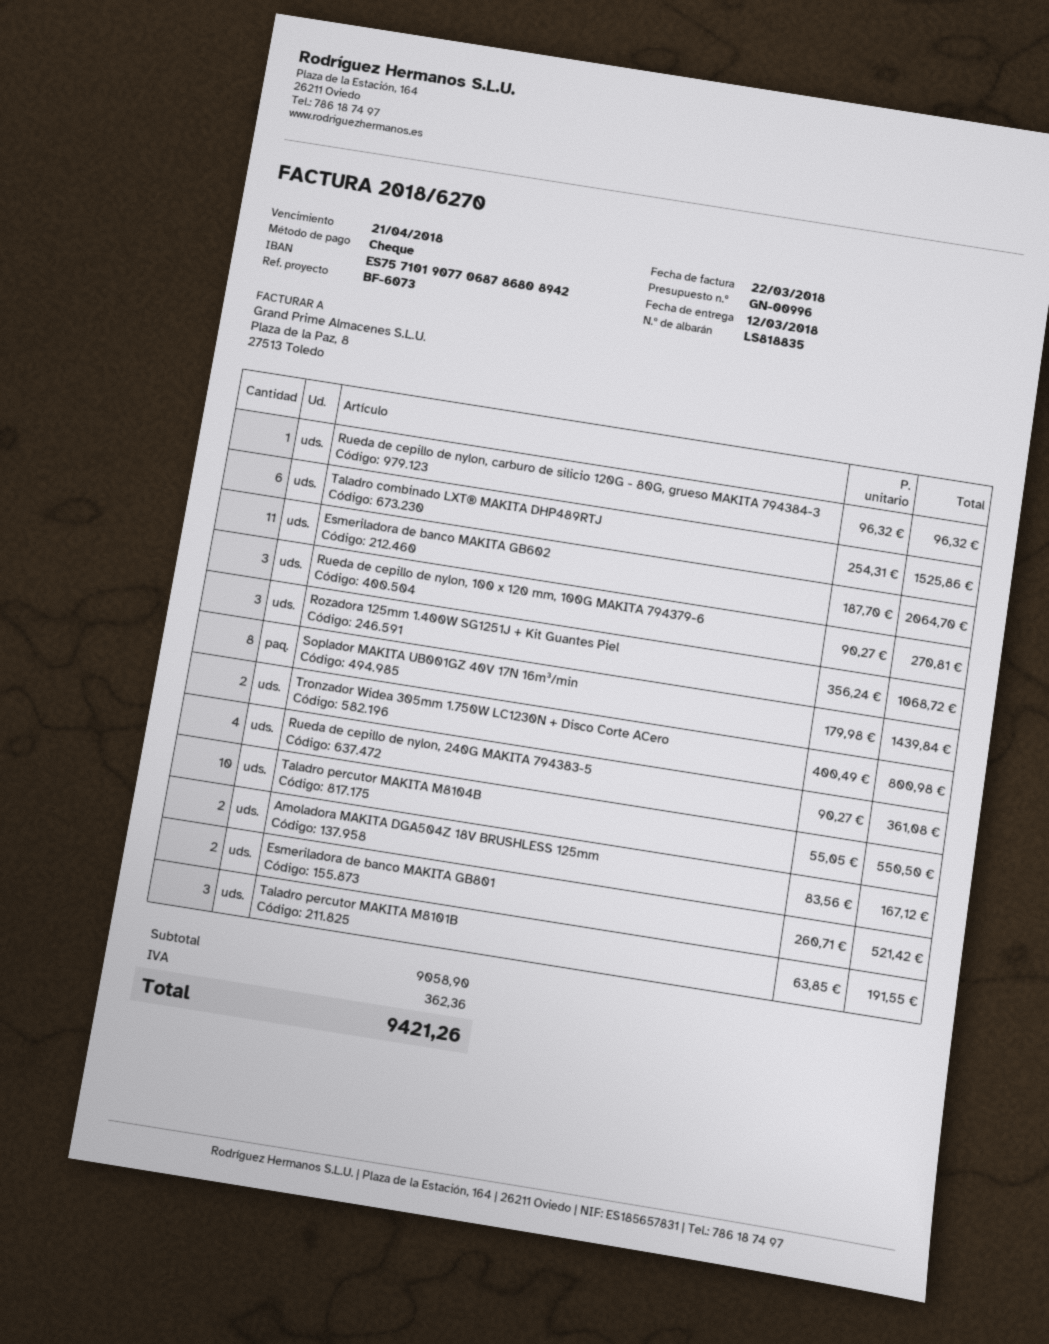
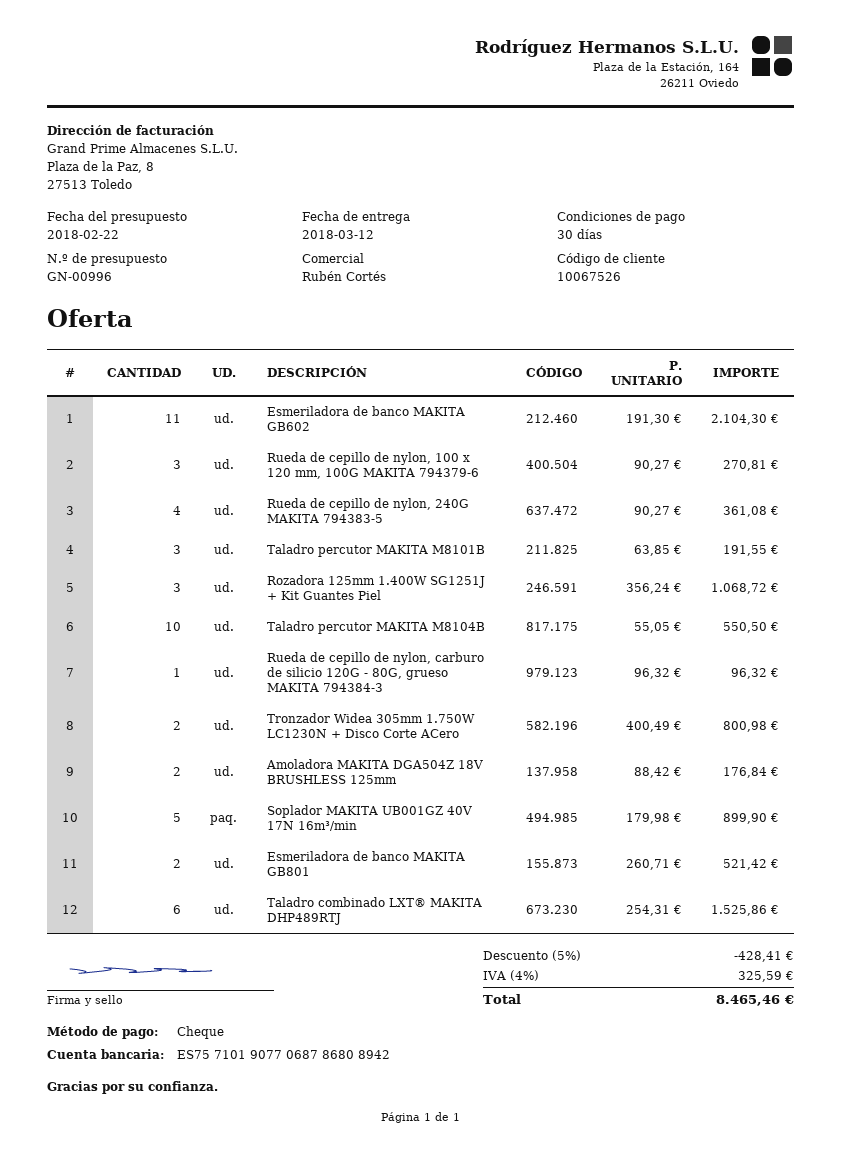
Esmeriladora de banco MAKITA GB602: 11 x 187.70 = 2064.70 -> 11 x 191.30 = 2104.30
Soplador MAKITA UB001GZ 40V 17N 16m³/min: 8 x 179.98 = 1439.84 -> 5 x 179.98 = 899.90
Amoladora MAKITA DGA504Z 18V BRUSHLESS 125mm: 2 x 83.56 = 167.12 -> 2 x 88.42 = 176.84
discount: none -> 5% = 428.41
tax: 362.36 -> 325.59
total: 9421.26 -> 8465.46

